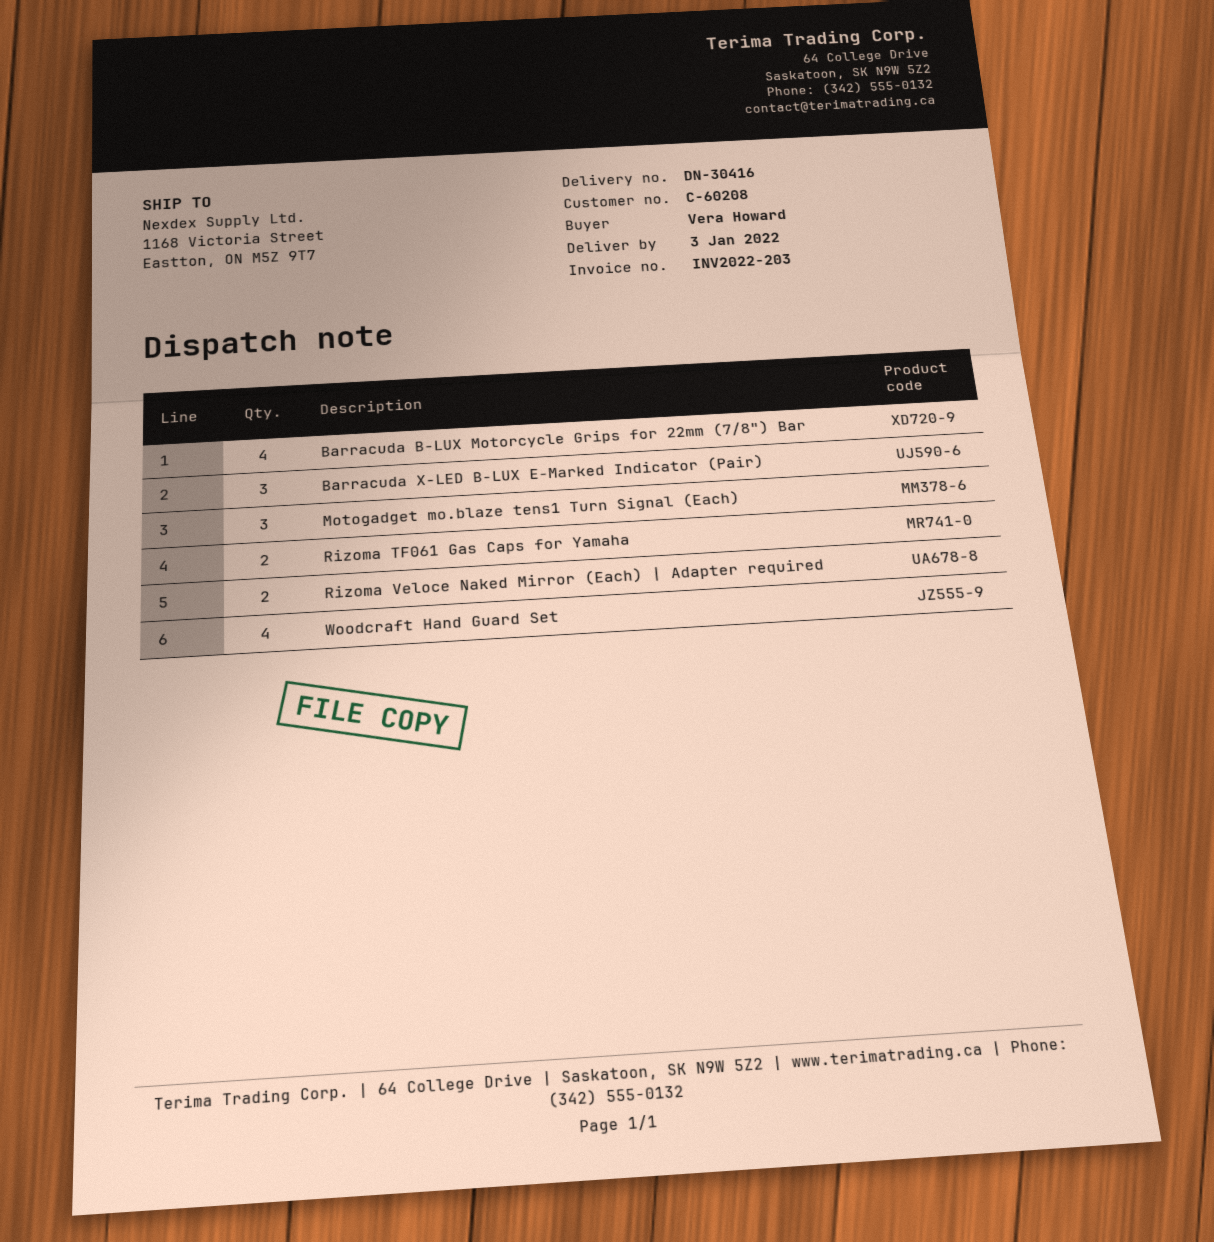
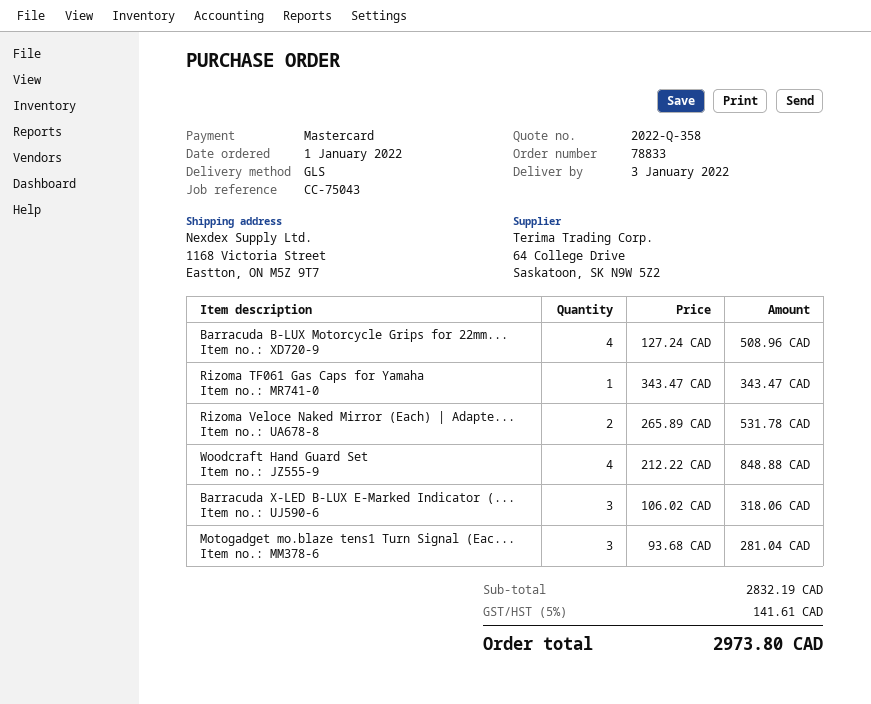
Rizoma TF061 Gas Caps for Yamaha: 2 -> 1

